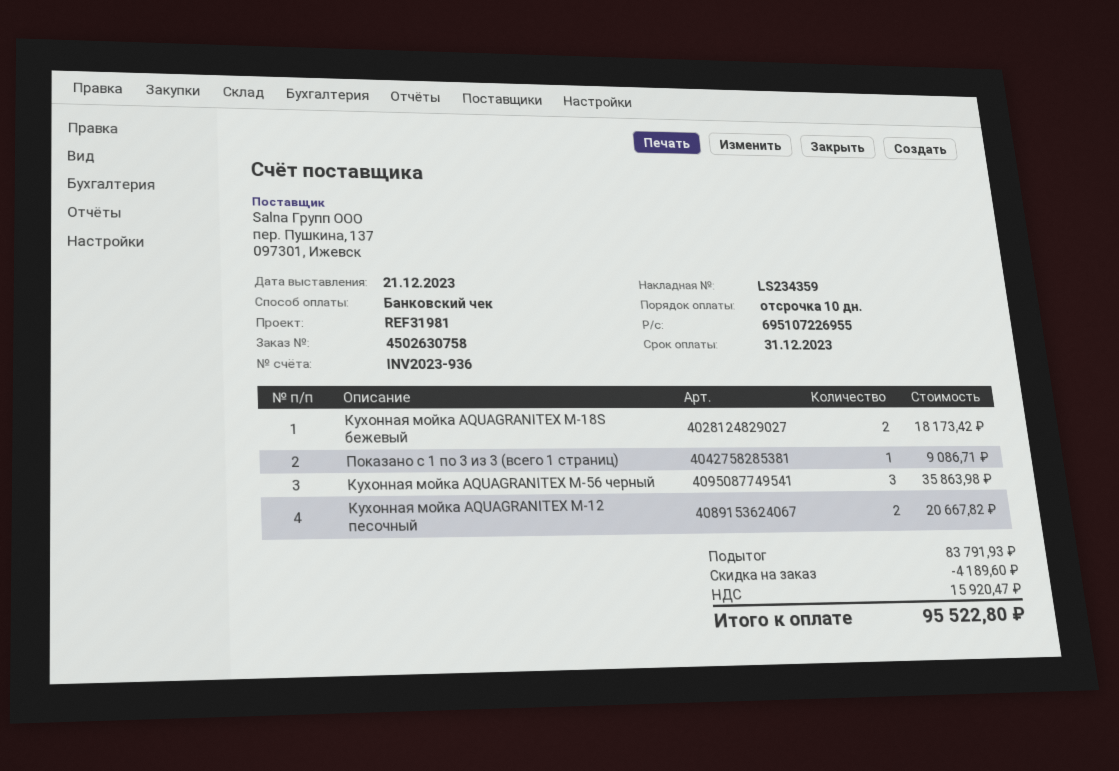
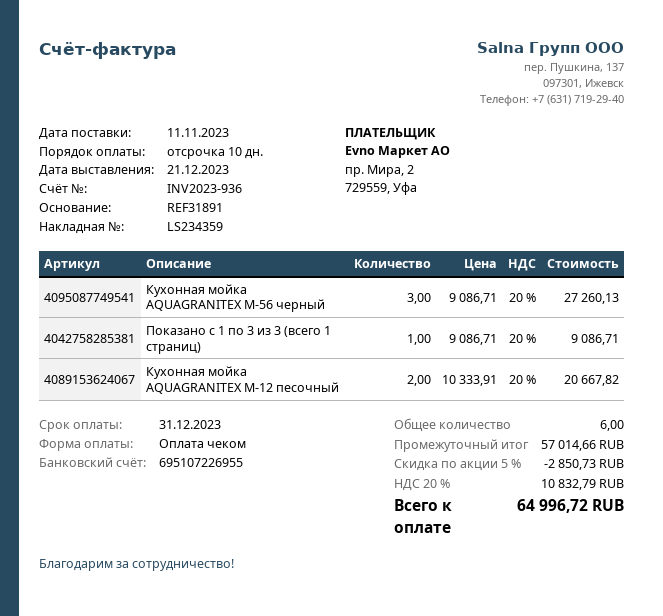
reference: REF31981 -> REF31891
Кухонная мойка AQUAGRANITEX M-18S бежевый: 2 for 18173.42 -> none
Кухонная мойка AQUAGRANITEX M-56 черный: 3 for 35863.98 -> 3 for 27260.13
subtotal: 83791.93 -> 57014.66
discount: 4189.60 -> 2850.73
tax: 15920.47 -> 10832.79
total: 95522.80 -> 64996.72

